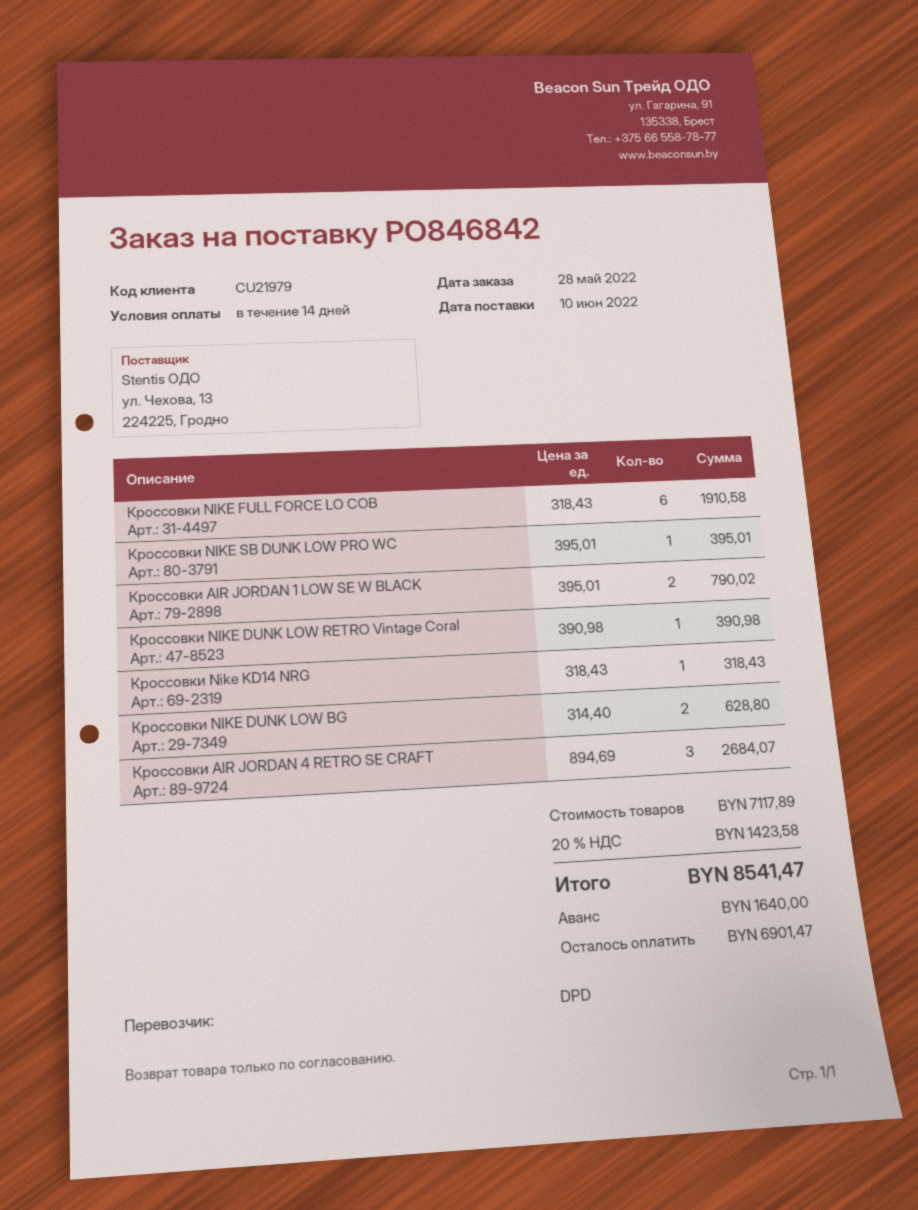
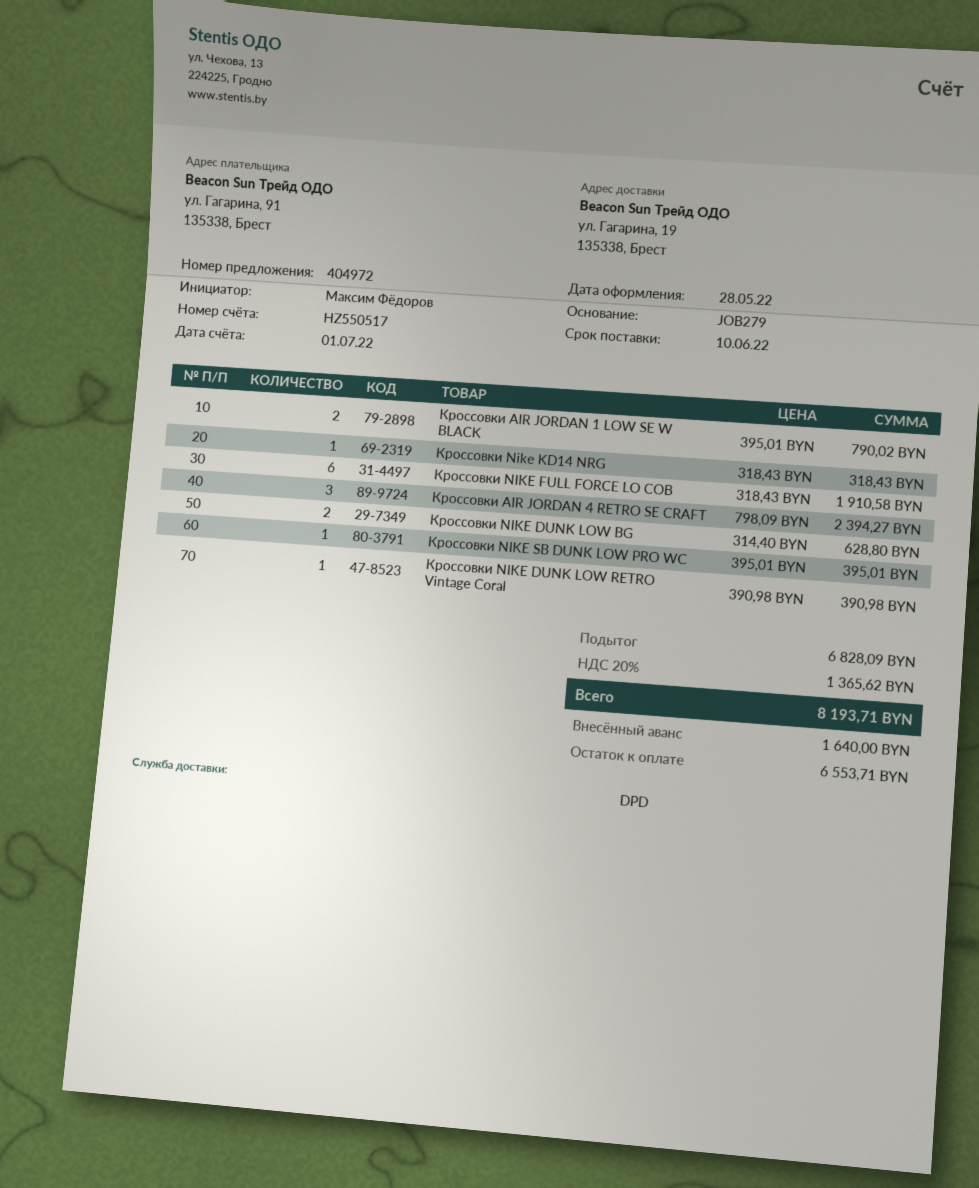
Кроссовки AIR JORDAN 4 RETRO SE CRAFT: 3 x 894.69 = 2684.07 -> 3 x 798.09 = 2394.27
subtotal: 7117.89 -> 6828.09
tax: 20% = 1423.58 -> 20% = 1365.62
total: 8541.47 -> 8193.71
balance: 6901.47 -> 6553.71

